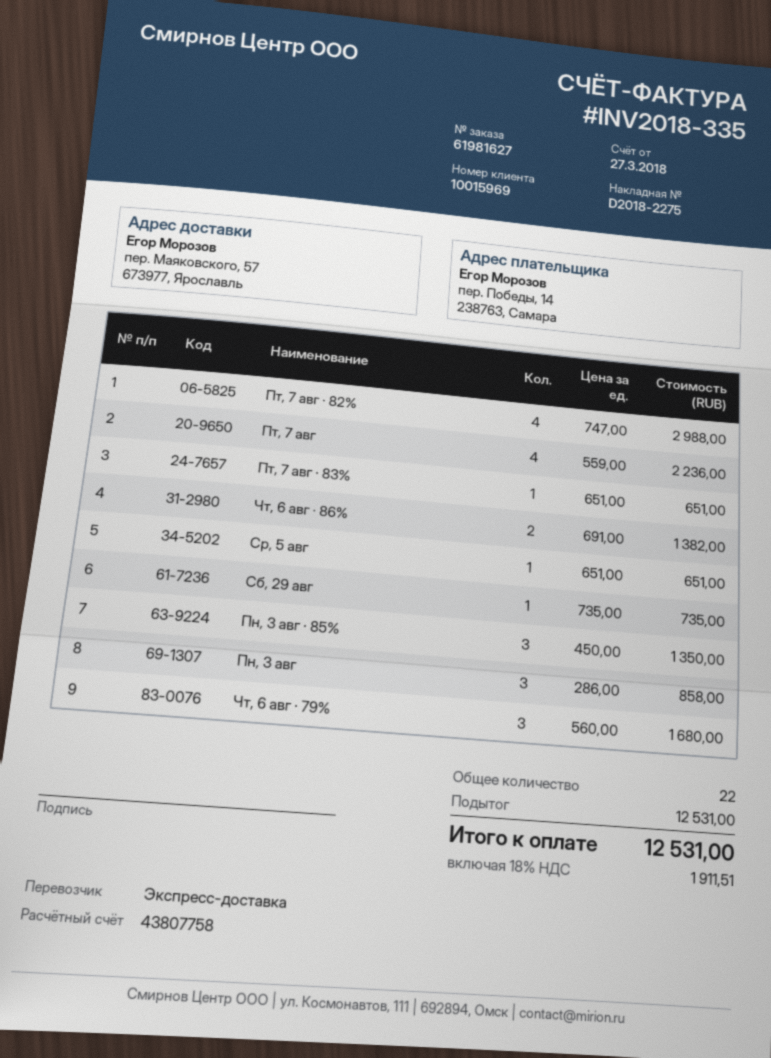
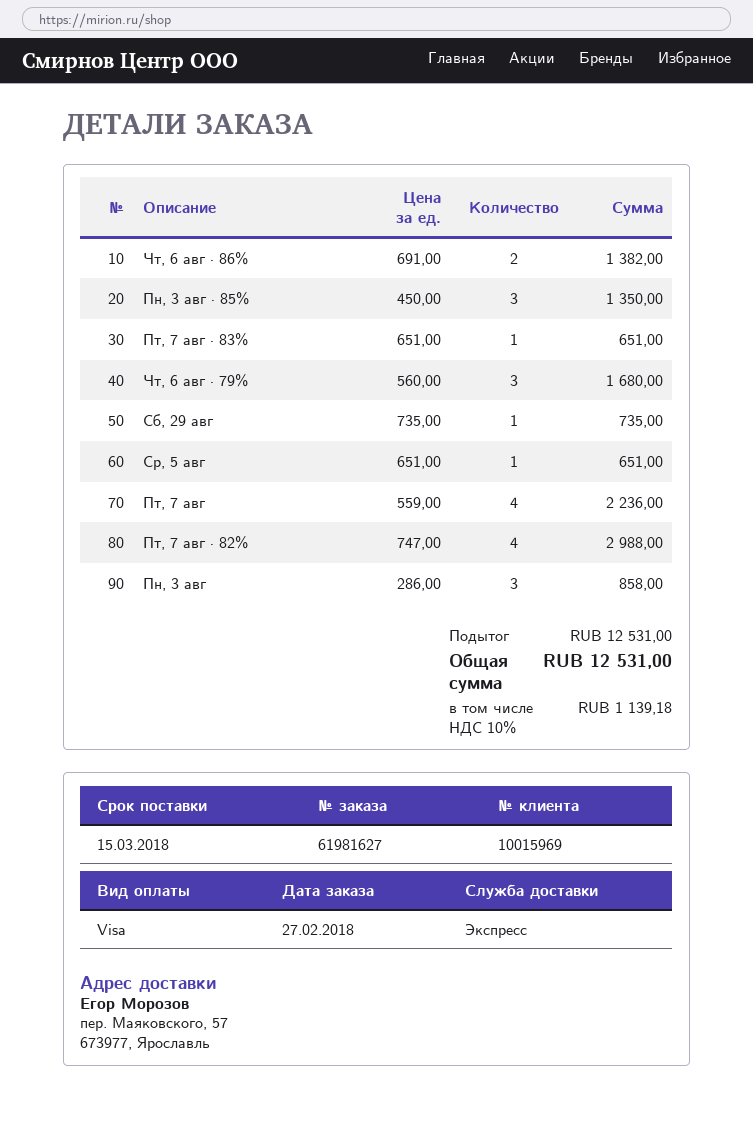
tax: 18% = 1911.51 -> 10% = 1139.18

